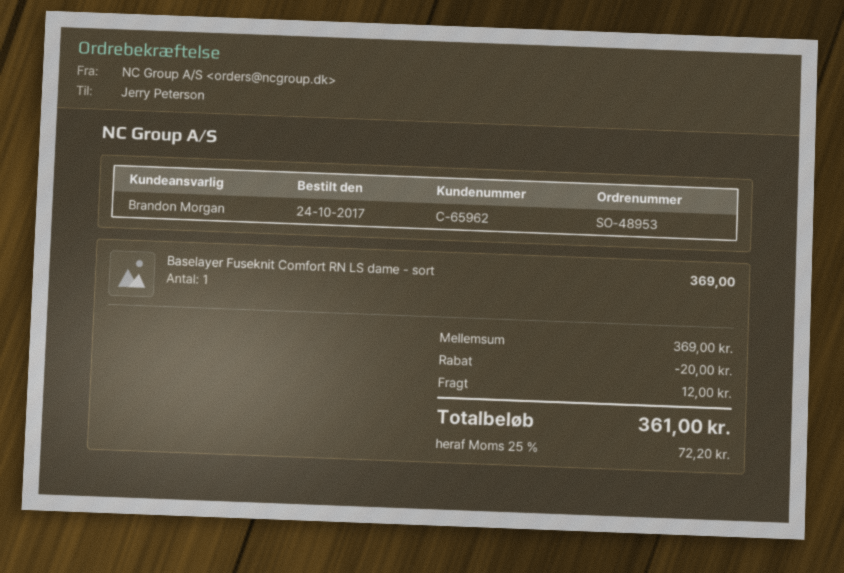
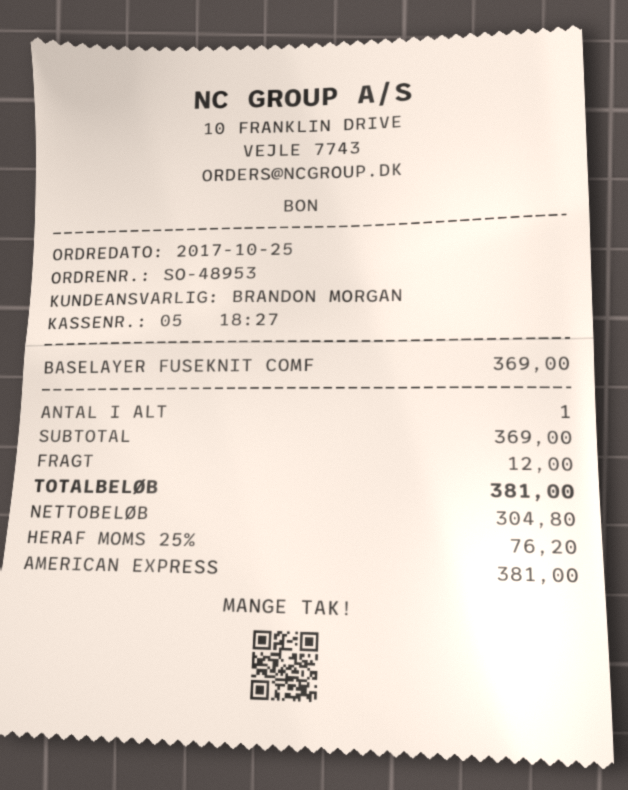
order date: 2017-10-24 -> 2017-10-25
discount: 20.00 -> none
tax: 25% = 72.20 -> 25% = 76.20
total: 361.00 -> 381.00

